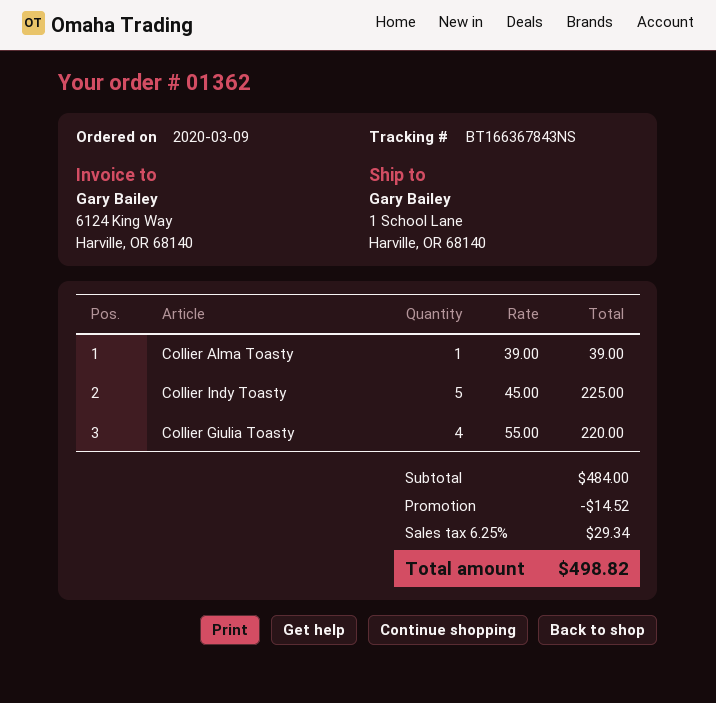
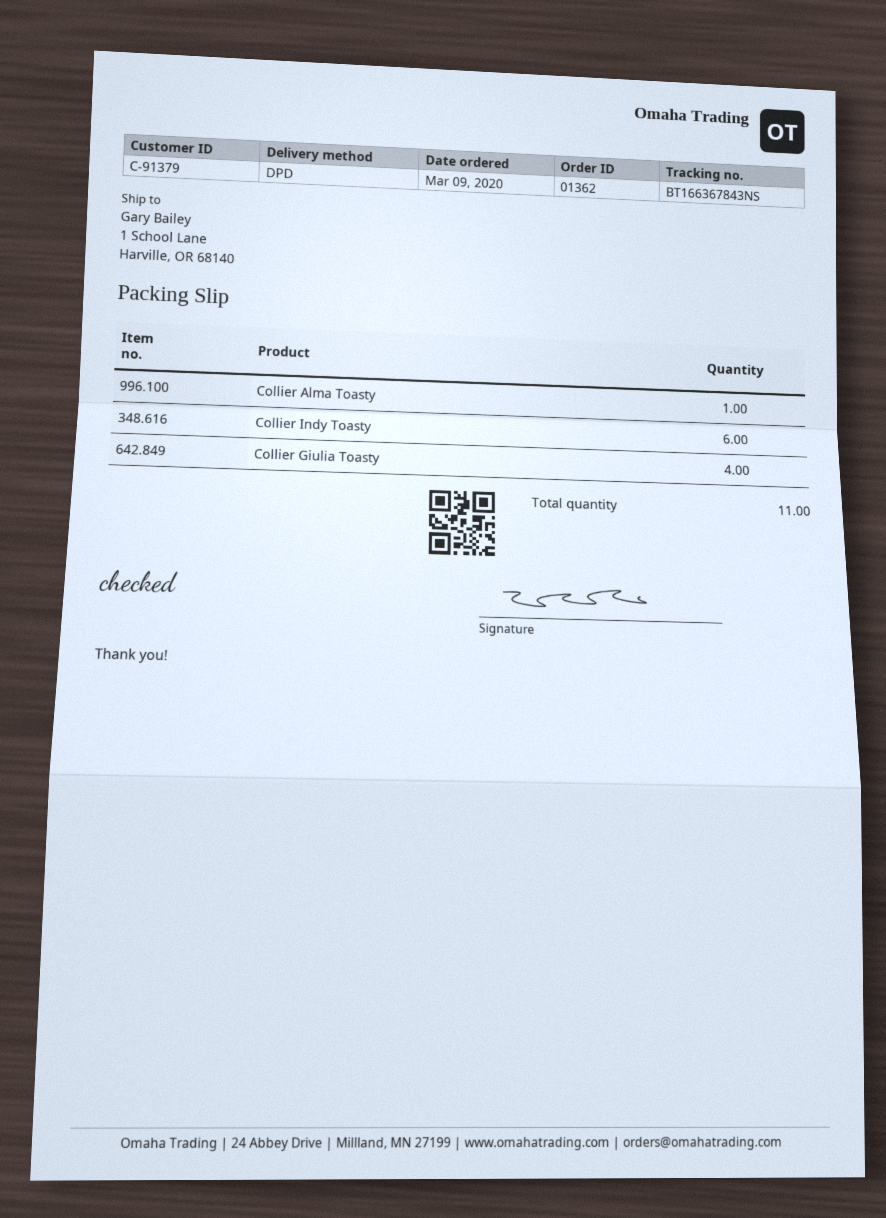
Collier Indy Toasty: 5 -> 6

